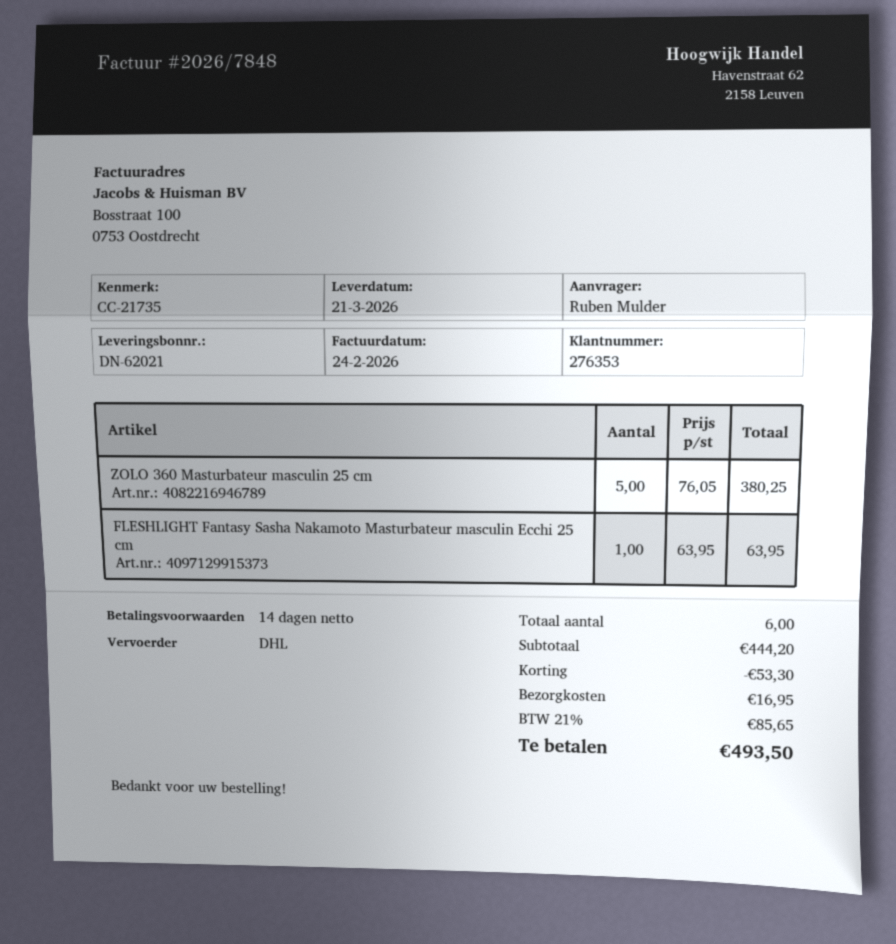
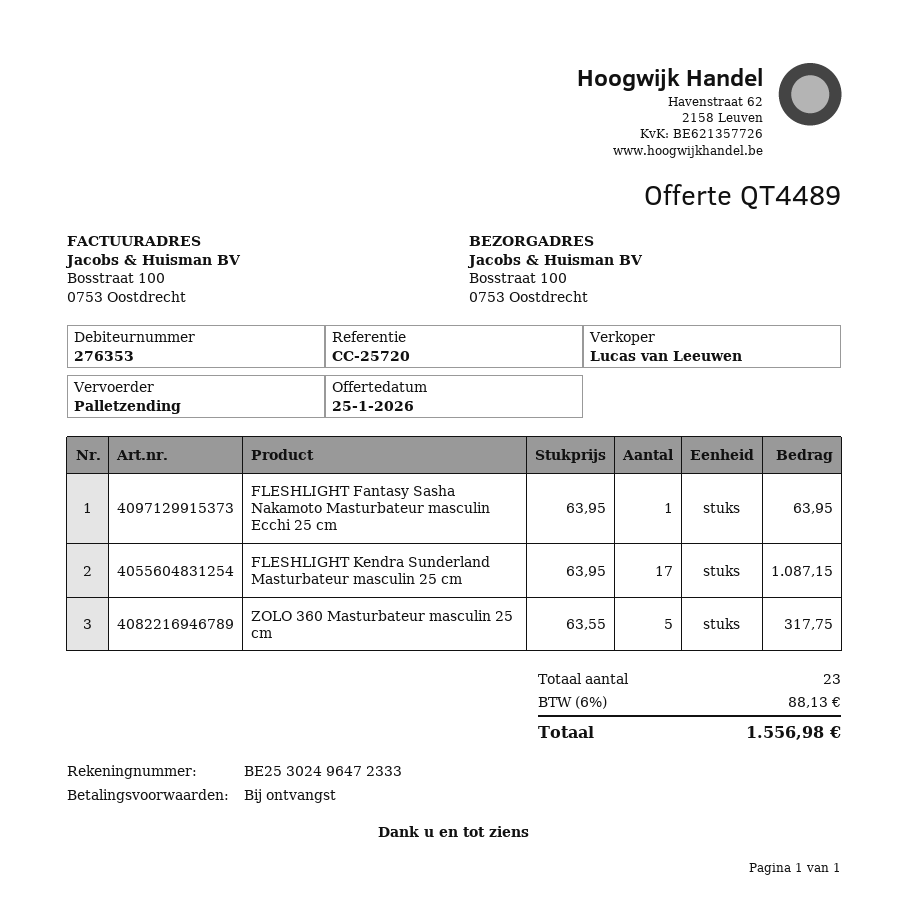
payment terms: 14 days -> on receipt
reference: CC-21735 -> CC-25720
shipping method: DHL -> pallet freight
ZOLO 360 Masturbateur masculin 25 cm: 5 x 76.05 = 380.25 -> 5 x 63.55 = 317.75
FLESHLIGHT Kendra Sunderland Masturbateur masculin 25 cm: none -> 17 x 63.95 = 1087.15
total quantity: 6 -> 23
discount: 53.30 -> none
shipping: 16.95 -> none
tax: 21% = 85.65 -> 6% = 88.13
total: 493.50 -> 1556.98

